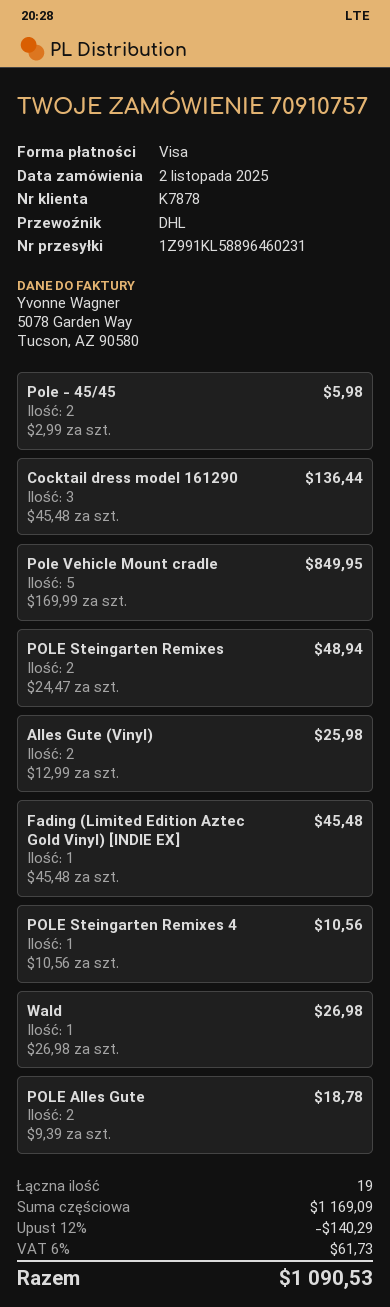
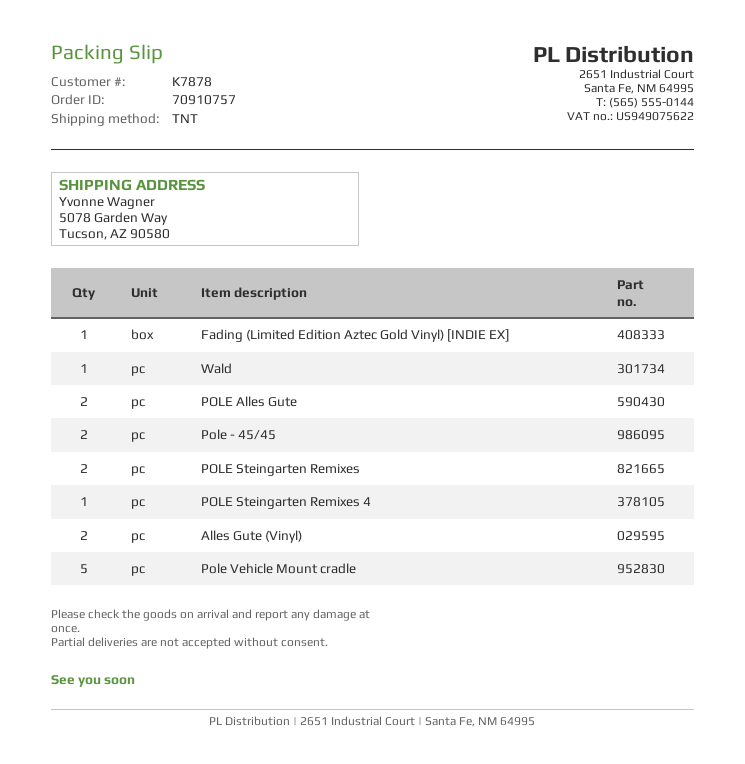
shipping method: DHL -> TNT
Cocktail dress model 161290: 3 -> none

